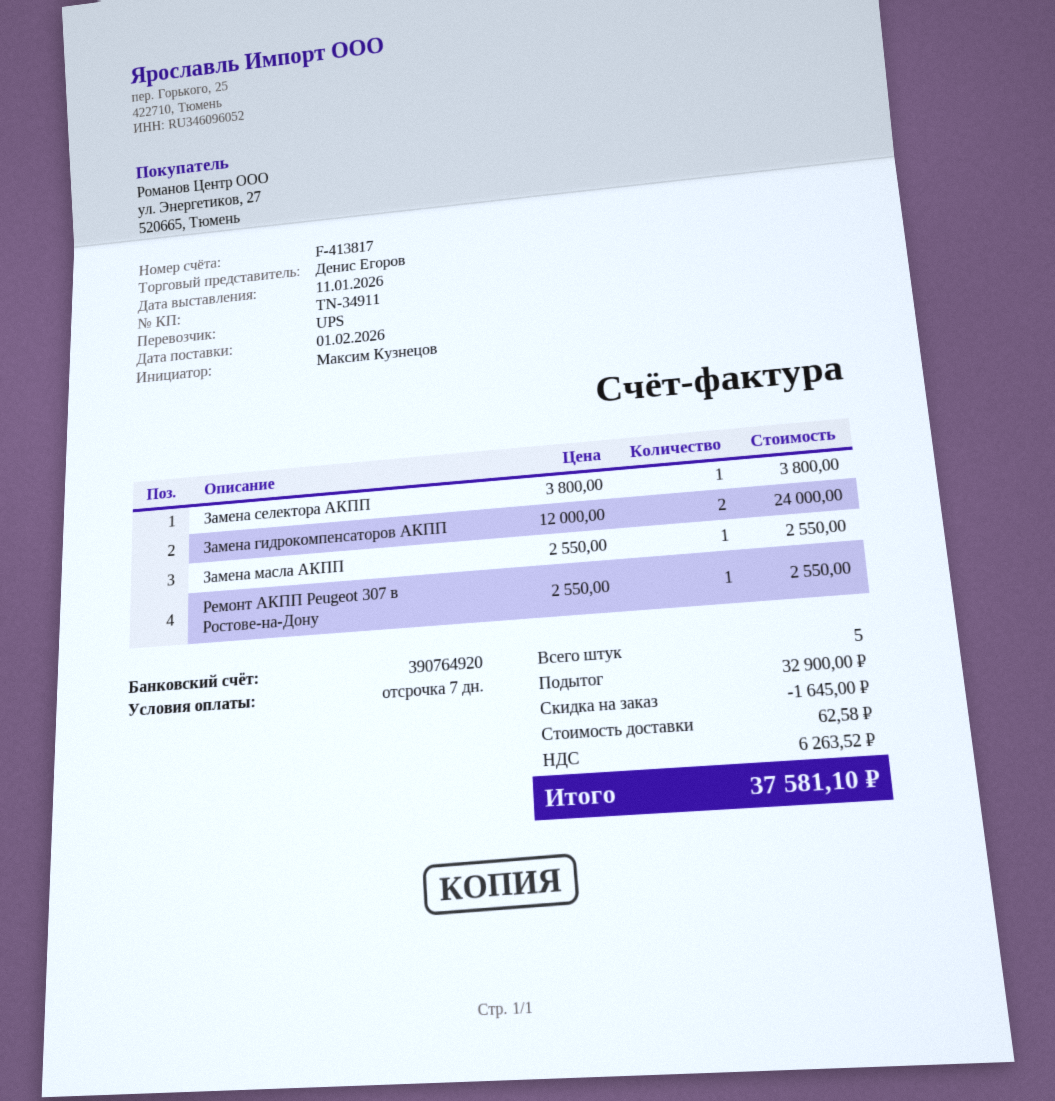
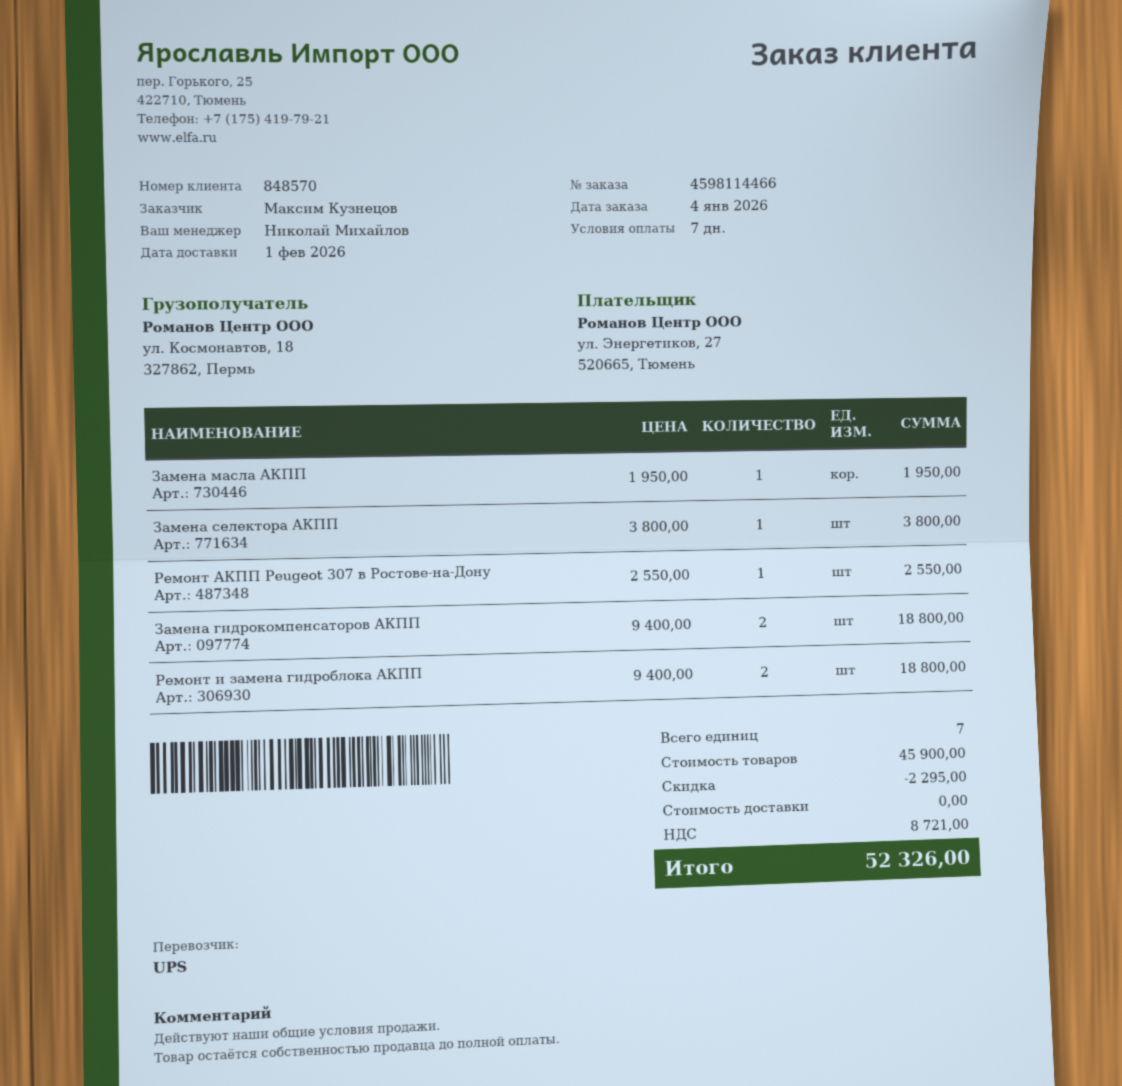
sales rep: Денис Егоров -> Николай Михайлов
Замена гидрокомпенсаторов АКПП: 2 x 12000.00 = 24000.00 -> 2 x 9400.00 = 18800.00
Замена масла АКПП: 1 x 2550.00 = 2550.00 -> 1 x 1950.00 = 1950.00
Ремонт и замена гидроблока АКПП: none -> 2 x 9400.00 = 18800.00
total quantity: 5 -> 7
subtotal: 32900.00 -> 45900.00
discount: 1645.00 -> 2295.00
shipping: 62.58 -> 0.00
tax: 6263.52 -> 8721.00
total: 37581.10 -> 52326.00

